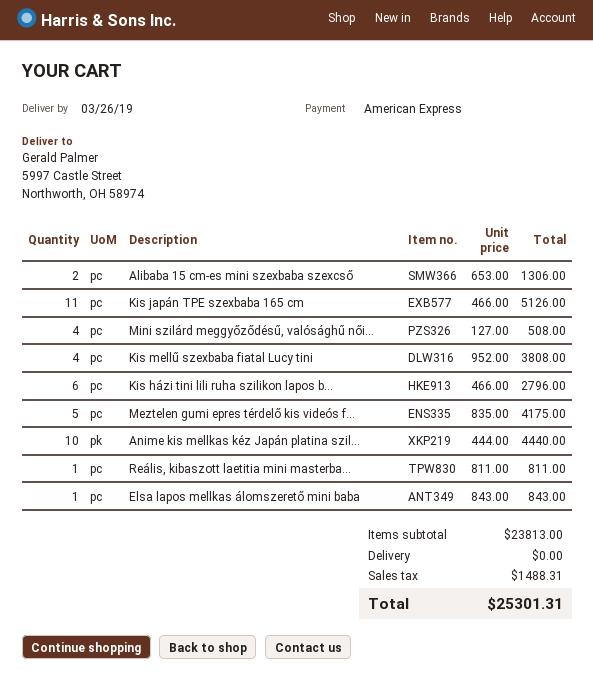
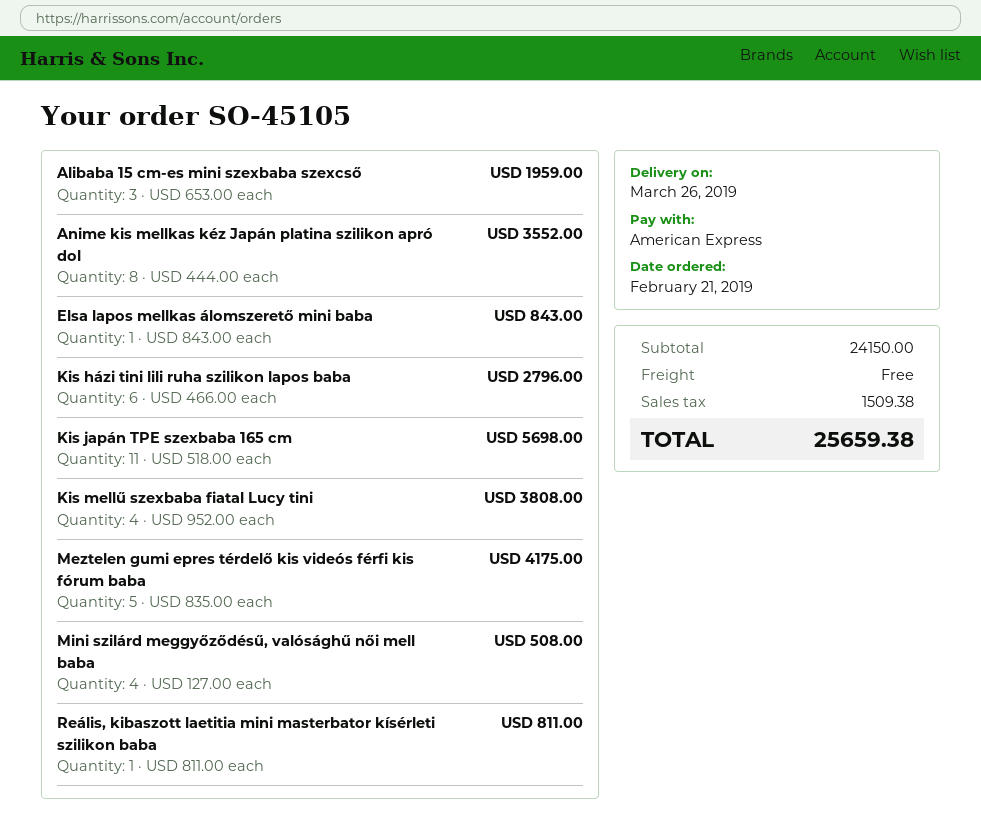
Alibaba 15 cm-es mini szexbaba szexcső: 2 x 653.00 = 1306.00 -> 3 x 653.00 = 1959.00
Kis japán TPE szexbaba 165 cm: 11 x 466.00 = 5126.00 -> 11 x 518.00 = 5698.00
Anime kis mellkas kéz Japán platina szil...: 10 x 444.00 = 4440.00 -> 8 x 444.00 = 3552.00
subtotal: 23813.00 -> 24150.00
tax: 1488.31 -> 1509.38
total: 25301.31 -> 25659.38

